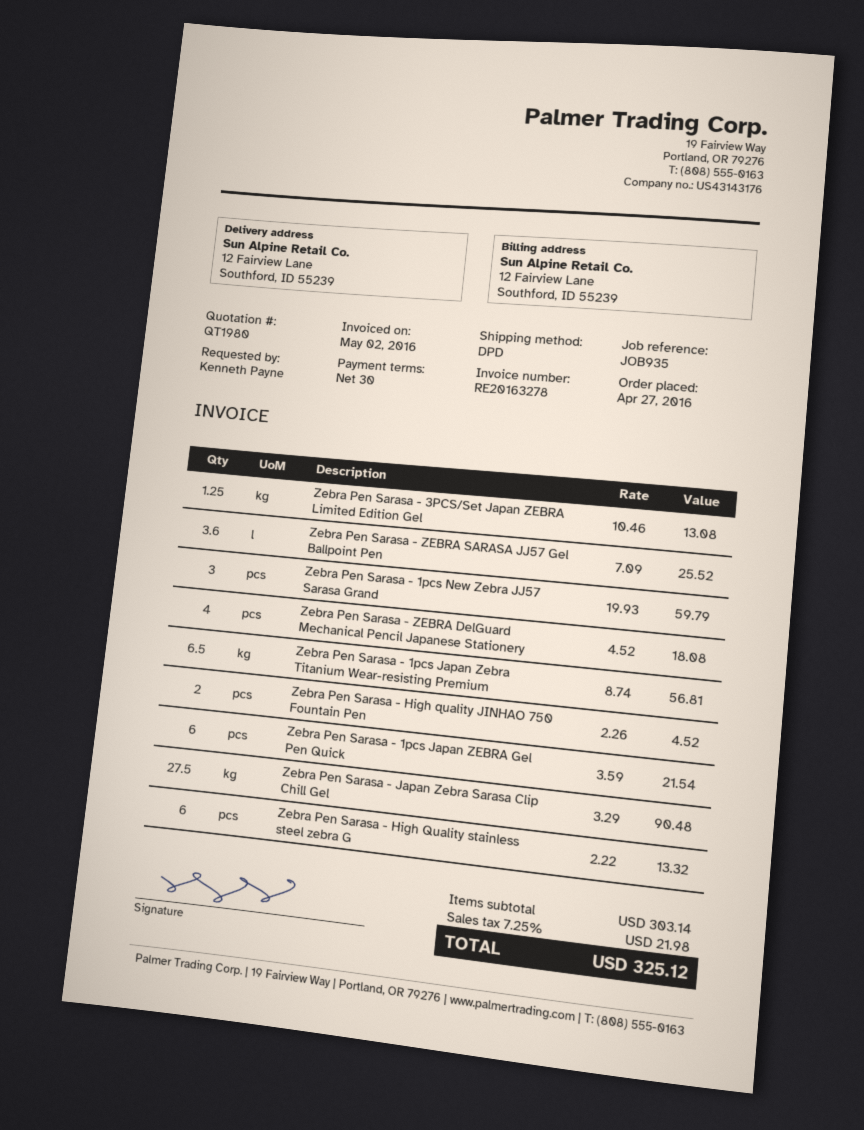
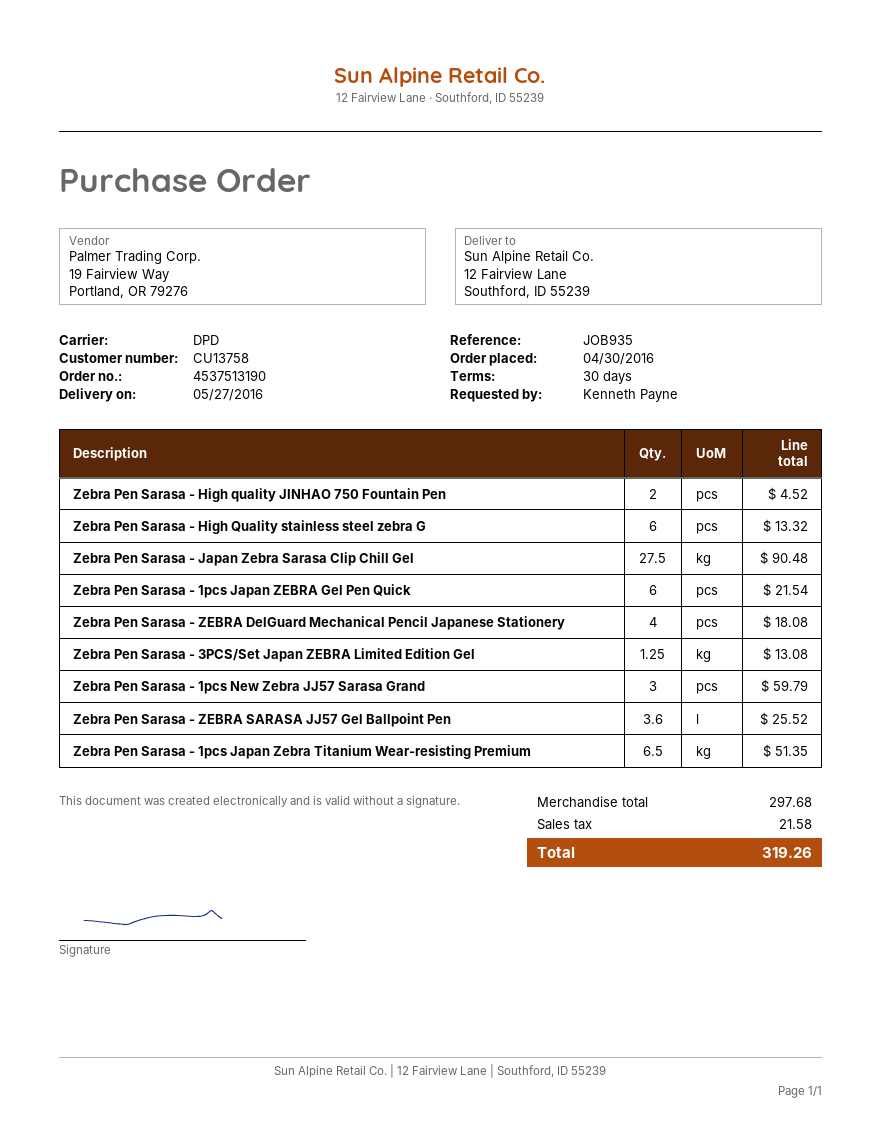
order date: 2016-04-27 -> 2016-04-30
Zebra Pen Sarasa - 1pcs Japan Zebra Titanium Wear-resisting Premium: 6.5 for 56.81 -> 6.5 for 51.35
subtotal: 303.14 -> 297.68
tax: 21.98 -> 21.58
total: 325.12 -> 319.26

